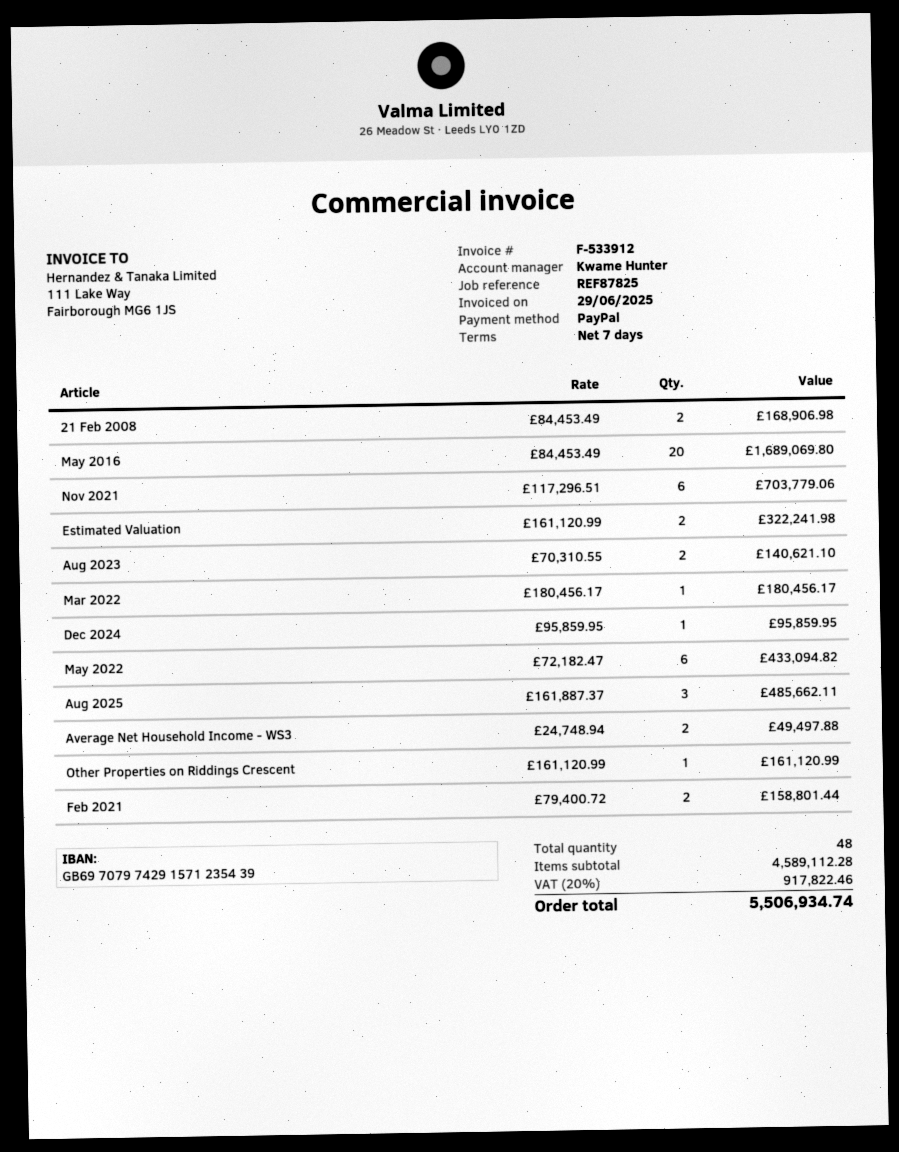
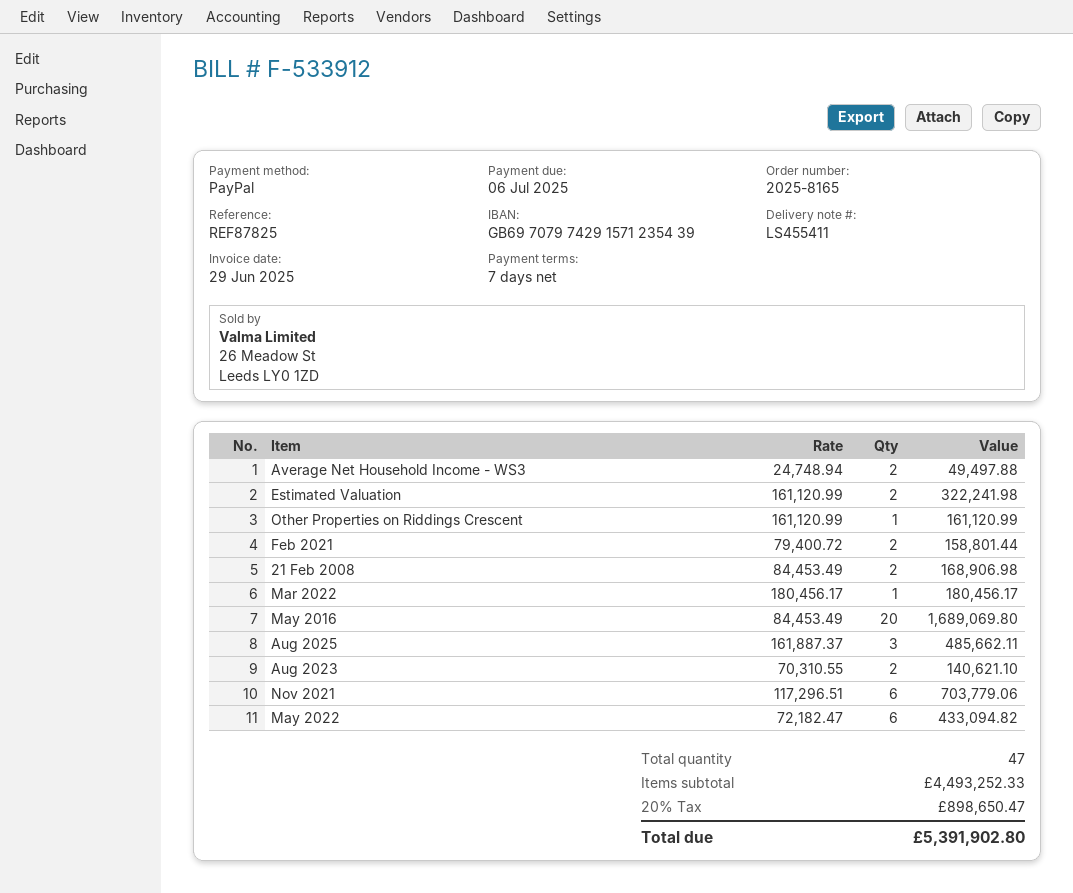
Dec 2024: 1 x 95859.95 = 95859.95 -> none
total quantity: 48 -> 47
subtotal: 4589112.28 -> 4493252.33
tax: 20% = 917822.46 -> 20% = 898650.47
total: 5506934.74 -> 5391902.80

